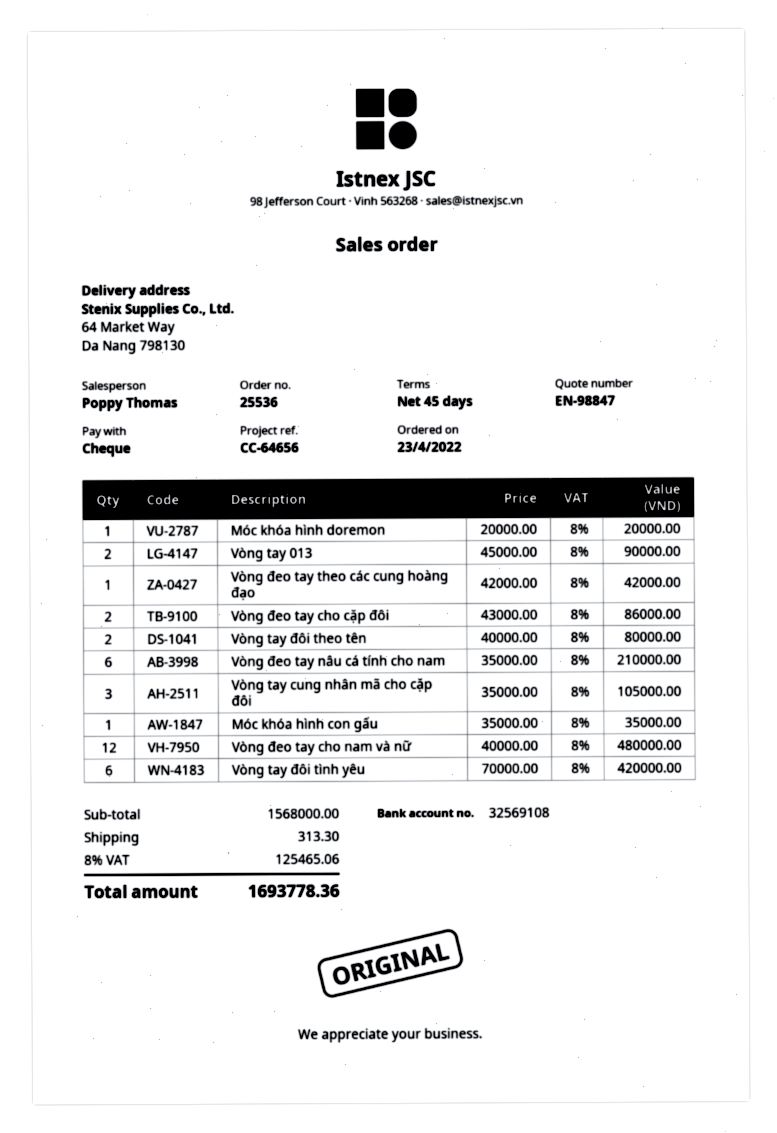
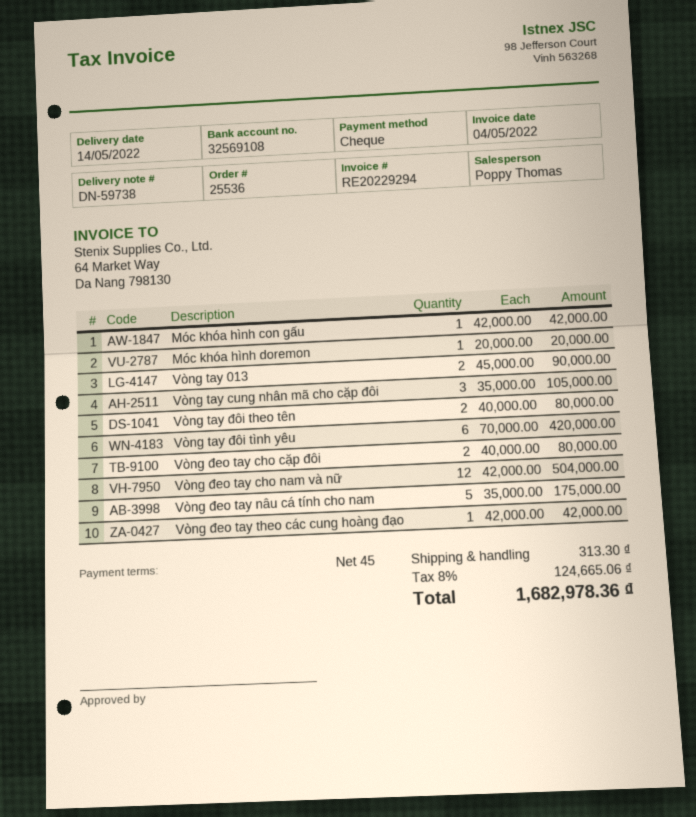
Vòng đeo tay cho cặp đôi: 2 x 43000.00 = 86000.00 -> 2 x 40000.00 = 80000.00
Vòng đeo tay nâu cá tính cho nam: 6 x 35000.00 = 210000.00 -> 5 x 35000.00 = 175000.00
Móc khóa hình con gấu: 1 x 35000.00 = 35000.00 -> 1 x 42000.00 = 42000.00
Vòng đeo tay cho nam và nữ: 12 x 40000.00 = 480000.00 -> 12 x 42000.00 = 504000.00
tax: 8% = 125465.06 -> 8% = 124665.06
total: 1693778.36 -> 1682978.36

